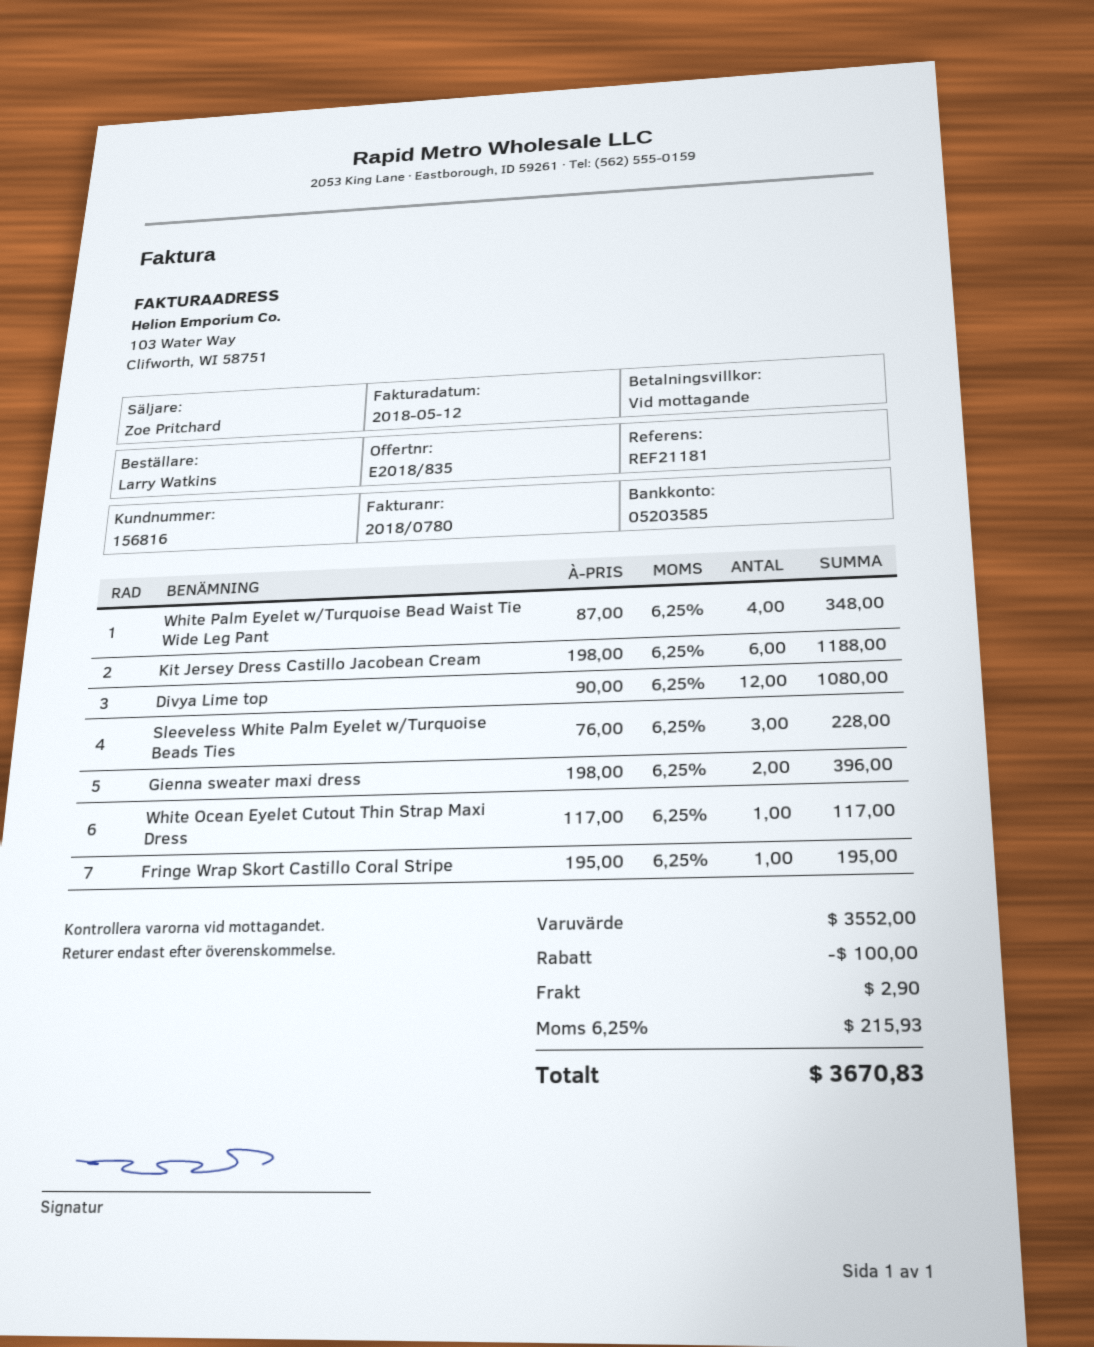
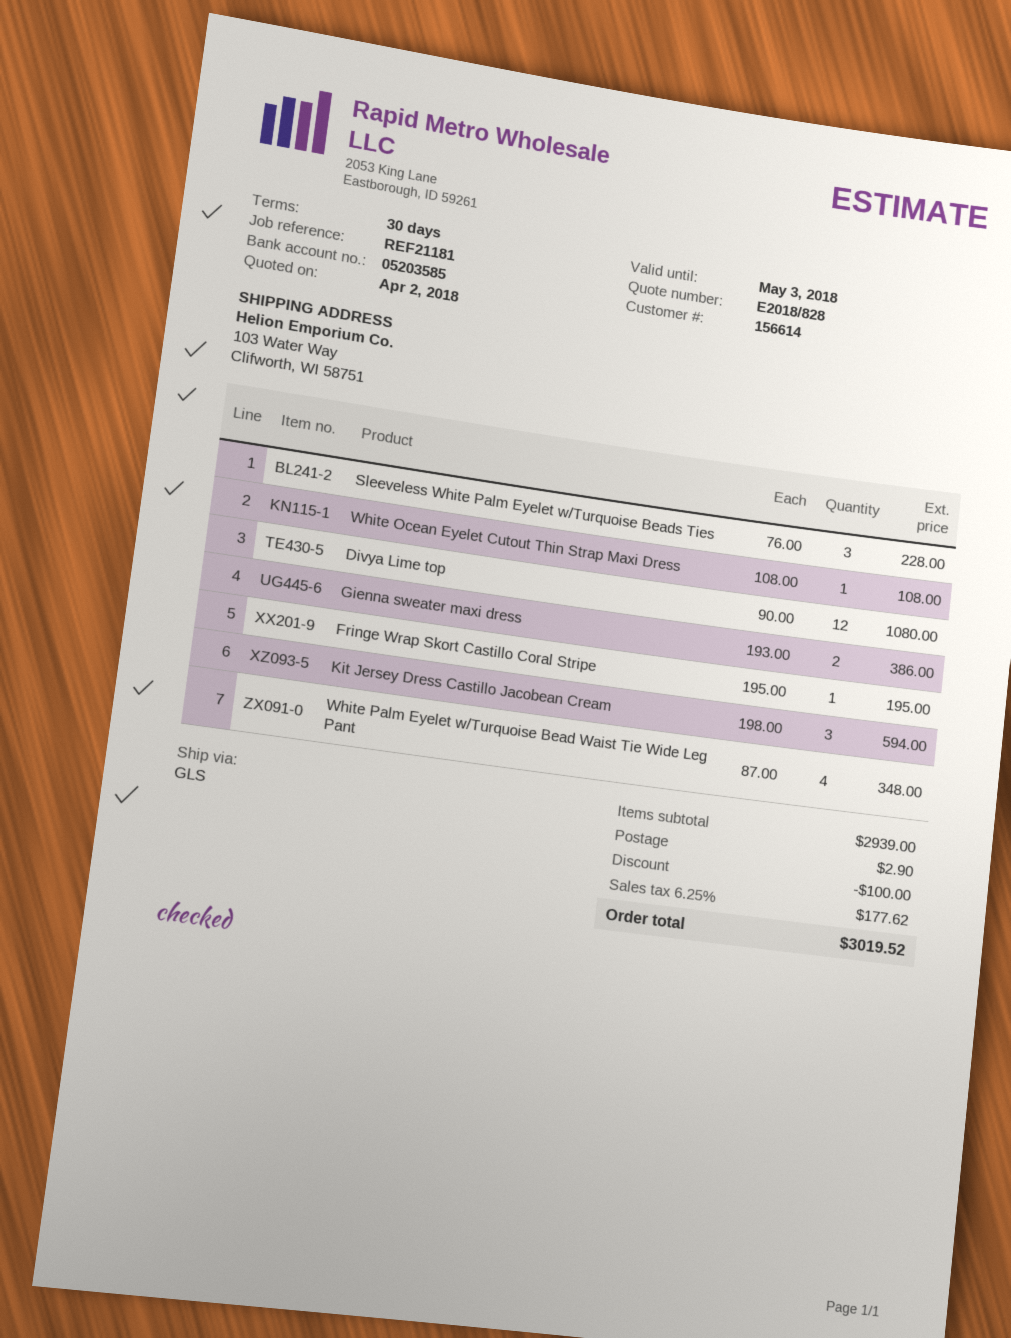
quote number: E2018/835 -> E2018/828
payment terms: on receipt -> 30 days
customer number: 156816 -> 156614
Kit Jersey Dress Castillo Jacobean Cream: 6 x 198.00 = 1188.00 -> 3 x 198.00 = 594.00
Gienna sweater maxi dress: 2 x 198.00 = 396.00 -> 2 x 193.00 = 386.00
White Ocean Eyelet Cutout Thin Strap Maxi Dress: 1 x 117.00 = 117.00 -> 1 x 108.00 = 108.00
subtotal: 3552.00 -> 2939.00
tax: 6.25% = 215.93 -> 6.25% = 177.62
total: 3670.83 -> 3019.52

